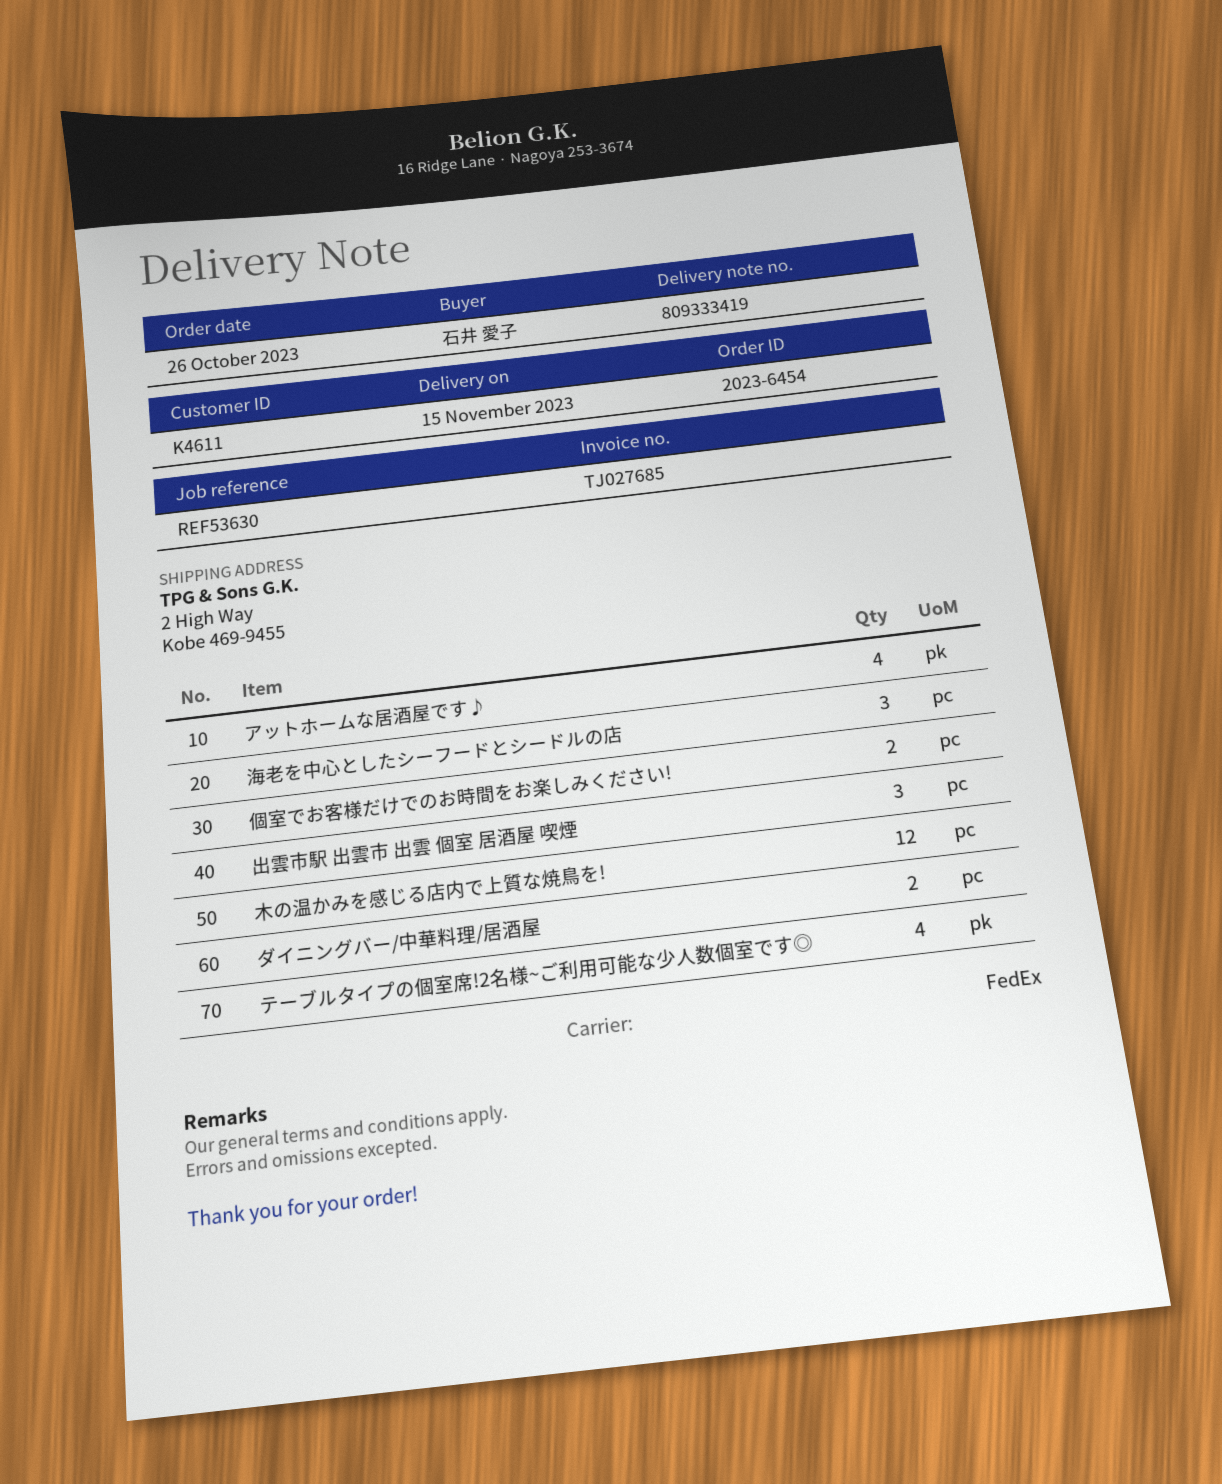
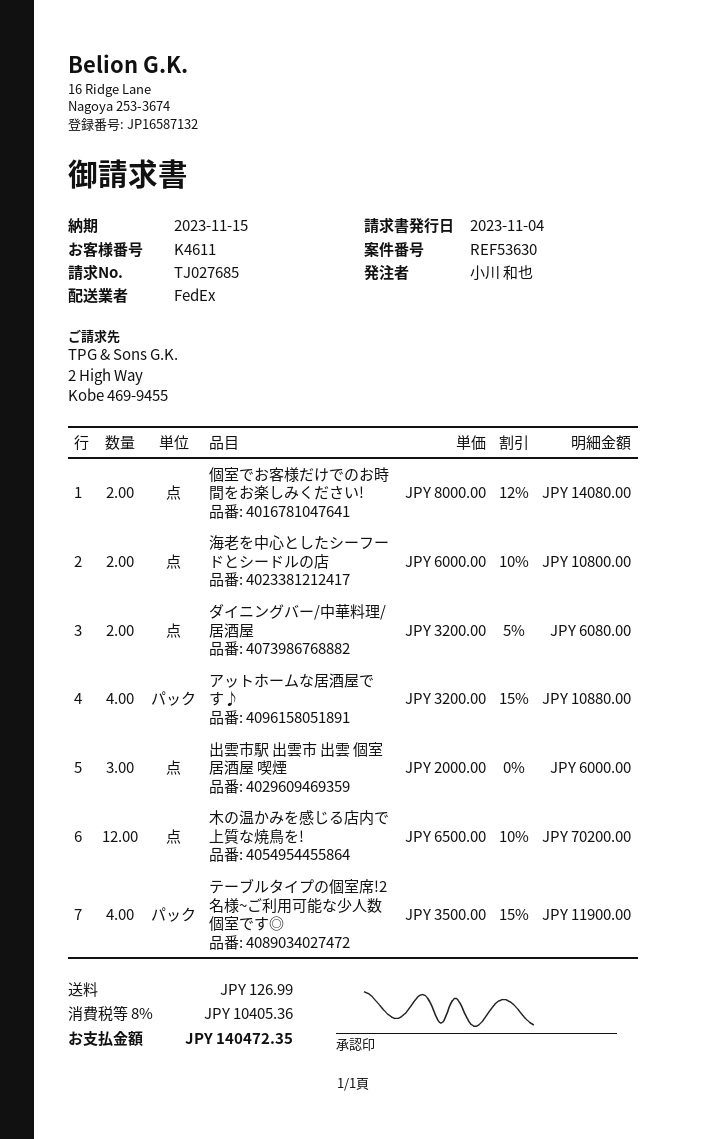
ordered by: 石井 愛子 -> 小川 和也
海老を中心としたシーフードとシードルの店: 3 -> 2

